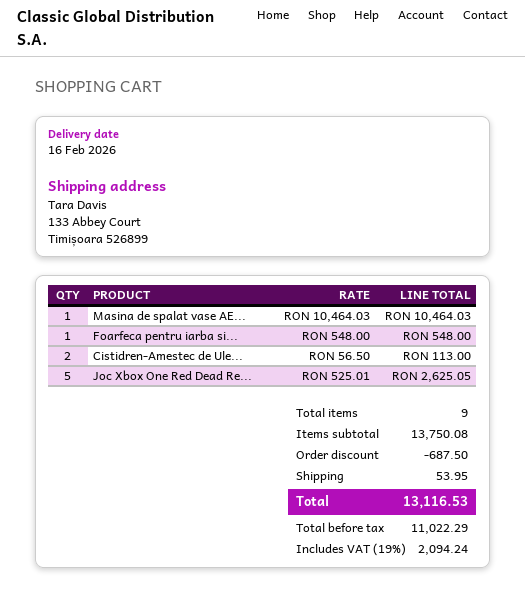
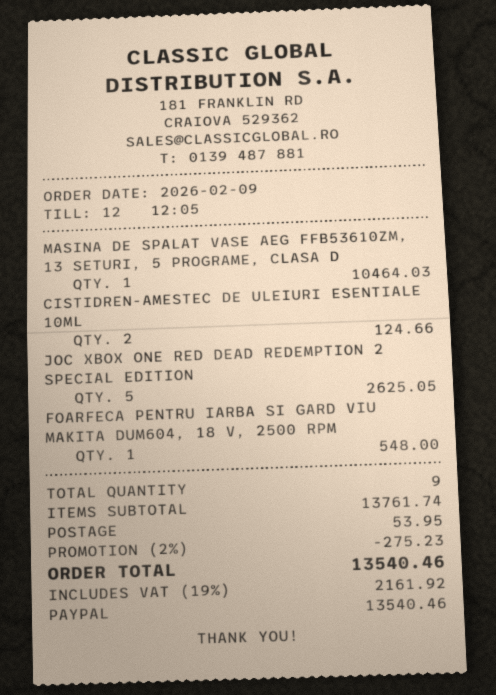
Cistidren-Amestec de Ule...: 2 for 113.00 -> 2 for 124.66
subtotal: 13750.08 -> 13761.74
discount: 687.50 -> 275.23
tax: 19% = 2094.24 -> 19% = 2161.92
total: 13116.53 -> 13540.46

